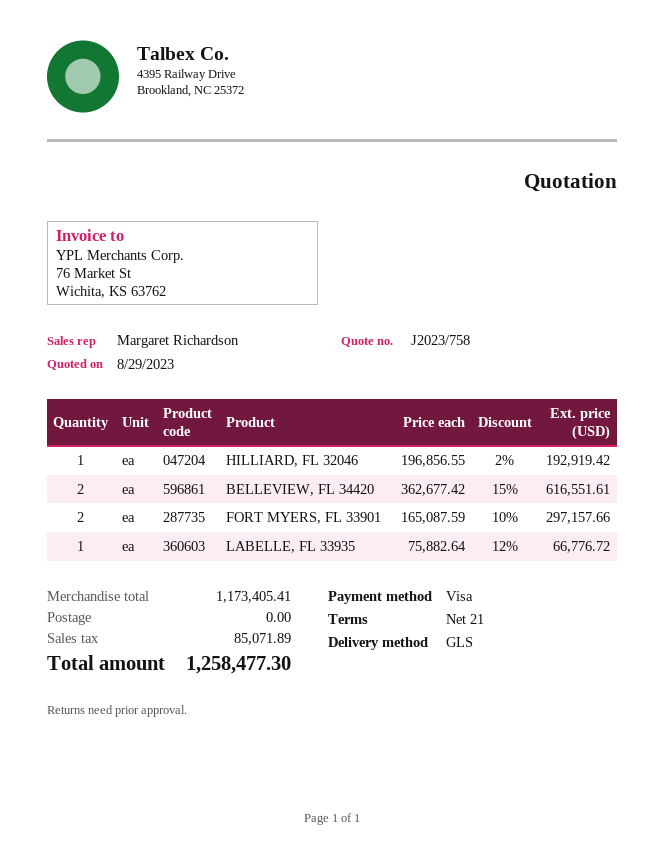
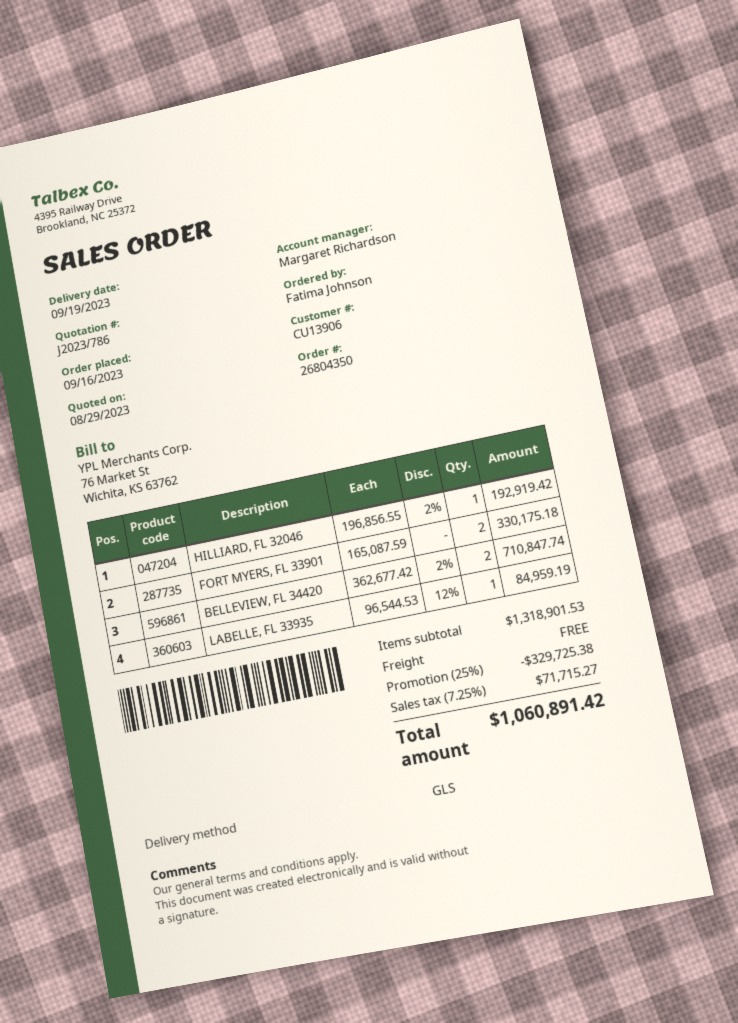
quote number: J2023/758 -> J2023/786
BELLEVIEW, FL 34420: 2 x 362677.42 - 15% = 616551.61 -> 2 x 362677.42 - 2% = 710847.74
FORT MYERS, FL 33901: 2 x 165087.59 - 10% = 297157.66 -> 2 x 165087.59 = 330175.18
LABELLE, FL 33935: 1 x 75882.64 - 12% = 66776.72 -> 1 x 96544.53 - 12% = 84959.19
subtotal: 1173405.41 -> 1318901.53
discount: none -> 25% = 329725.38
tax: 85071.89 -> 71715.27
total: 1258477.30 -> 1060891.42

